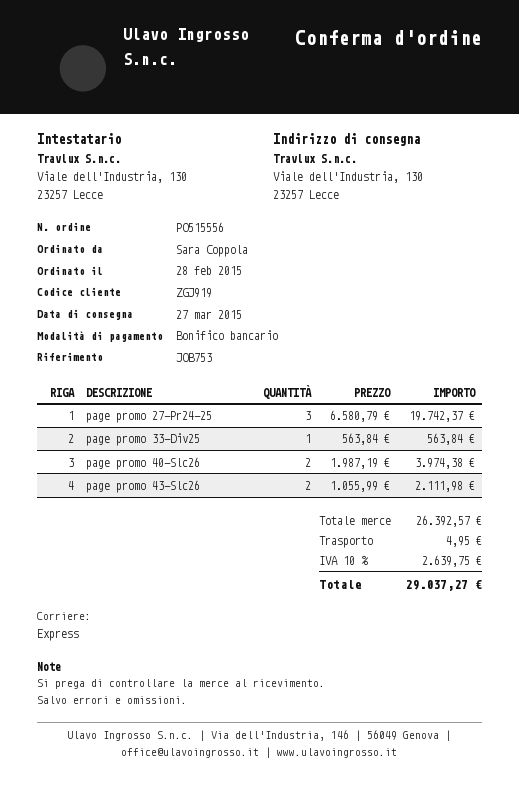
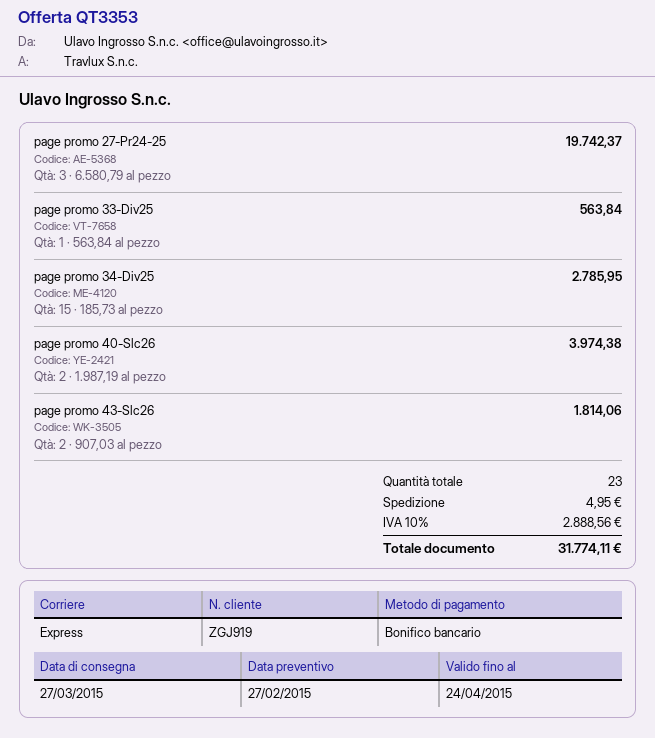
page promo 43-Slc26: 2 x 1055.99 = 2111.98 -> 2 x 907.03 = 1814.06
page promo 34-Div25: none -> 15 x 185.73 = 2785.95
tax: 10% = 2639.75 -> 10% = 2888.56
total: 29037.27 -> 31774.11

